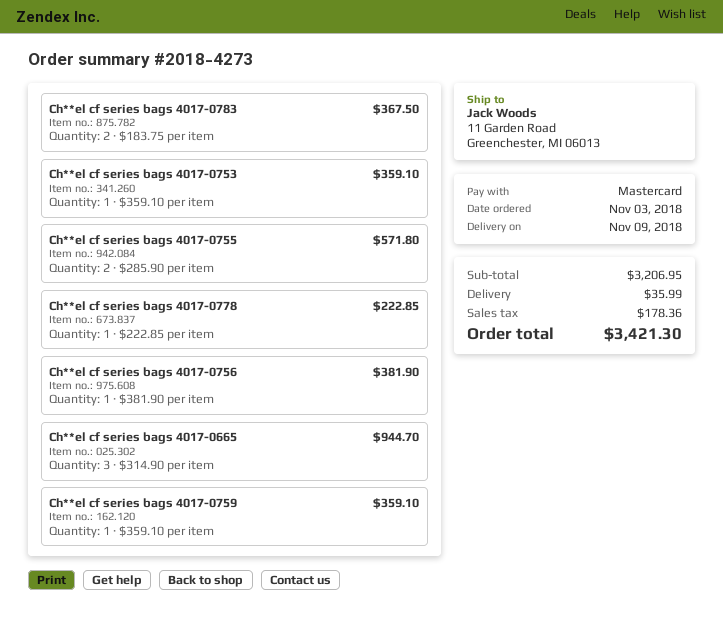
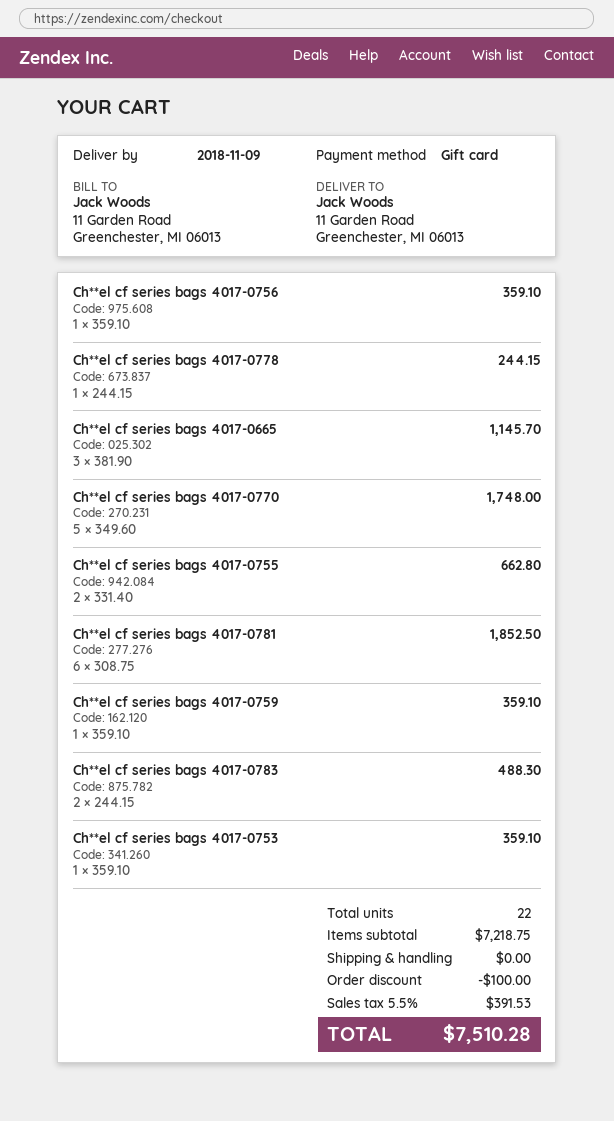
payment method: Mastercard -> gift card
Ch**el cf series bags 4017-0783: 2 x 183.75 = 367.50 -> 2 x 244.15 = 488.30
Ch**el cf series bags 4017-0755: 2 x 285.90 = 571.80 -> 2 x 331.40 = 662.80
Ch**el cf series bags 4017-0778: 1 x 222.85 = 222.85 -> 1 x 244.15 = 244.15
Ch**el cf series bags 4017-0756: 1 x 381.90 = 381.90 -> 1 x 359.10 = 359.10
Ch**el cf series bags 4017-0665: 3 x 314.90 = 944.70 -> 3 x 381.90 = 1145.70
Ch**el cf series bags 4017-0770: none -> 5 x 349.60 = 1748.00
Ch**el cf series bags 4017-0781: none -> 6 x 308.75 = 1852.50
subtotal: 3206.95 -> 7218.75
discount: none -> 100.00
shipping: 35.99 -> 0.00
tax: 178.36 -> 391.53
total: 3421.30 -> 7510.28

